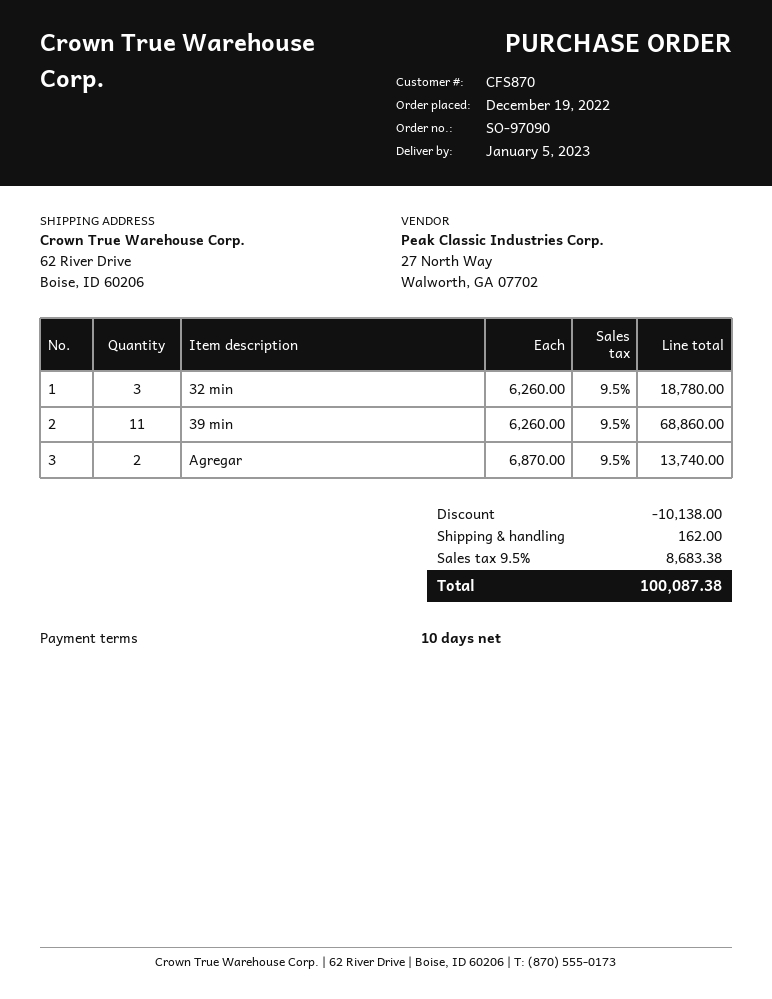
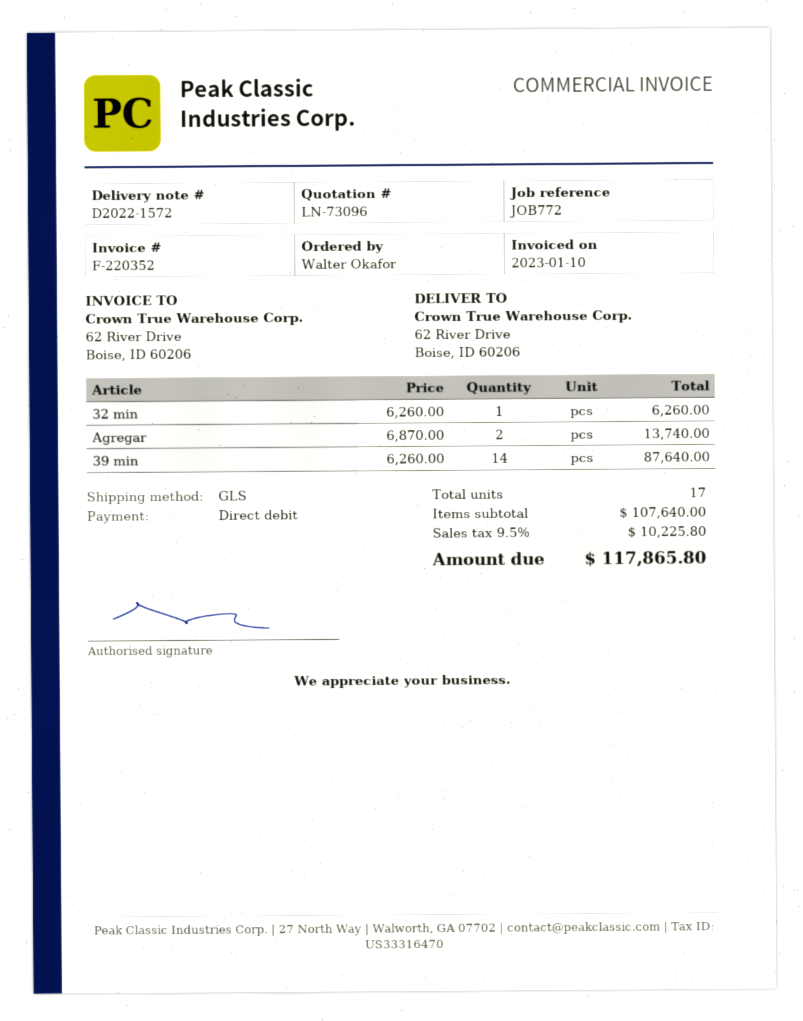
32 min: 3 x 6260.00 = 18780.00 -> 1 x 6260.00 = 6260.00
39 min: 11 x 6260.00 = 68860.00 -> 14 x 6260.00 = 87640.00
discount: 10138.00 -> none
shipping: 162.00 -> none
tax: 9.5% = 8683.38 -> 9.5% = 10225.80
total: 100087.38 -> 117865.80

